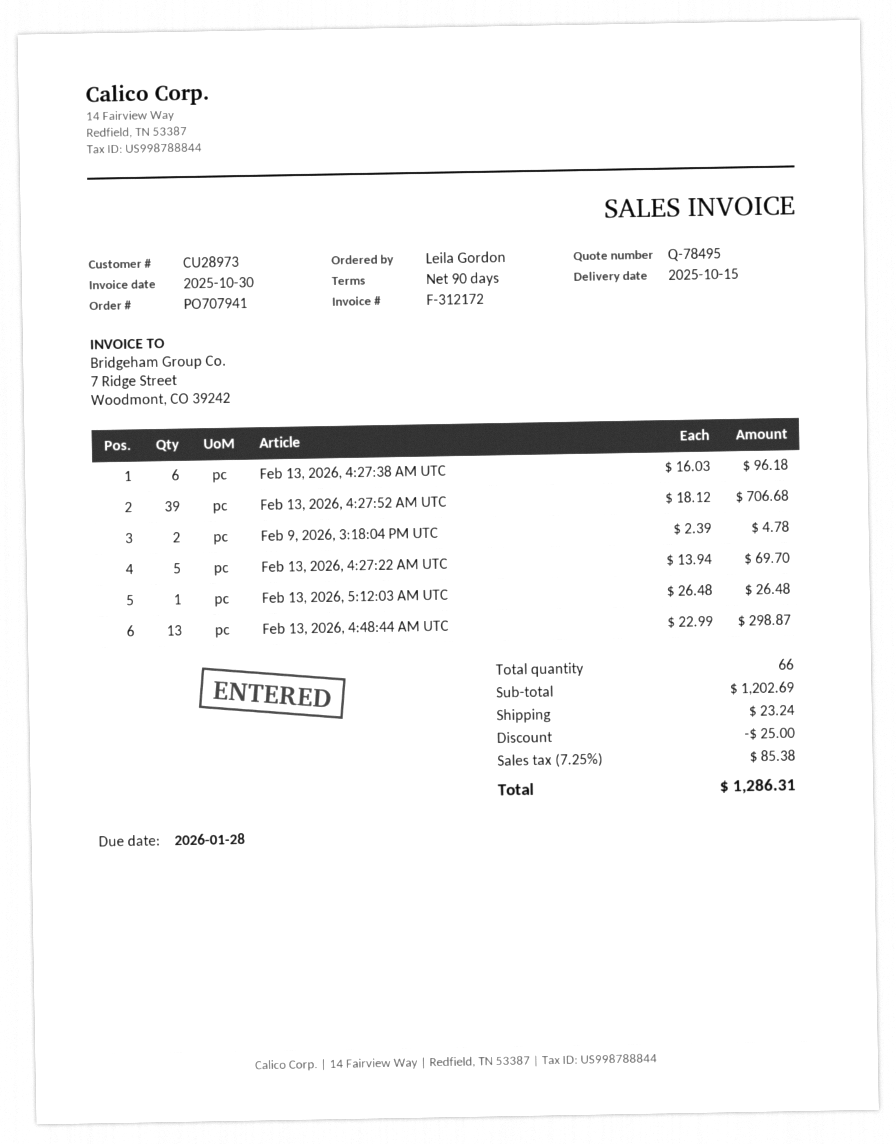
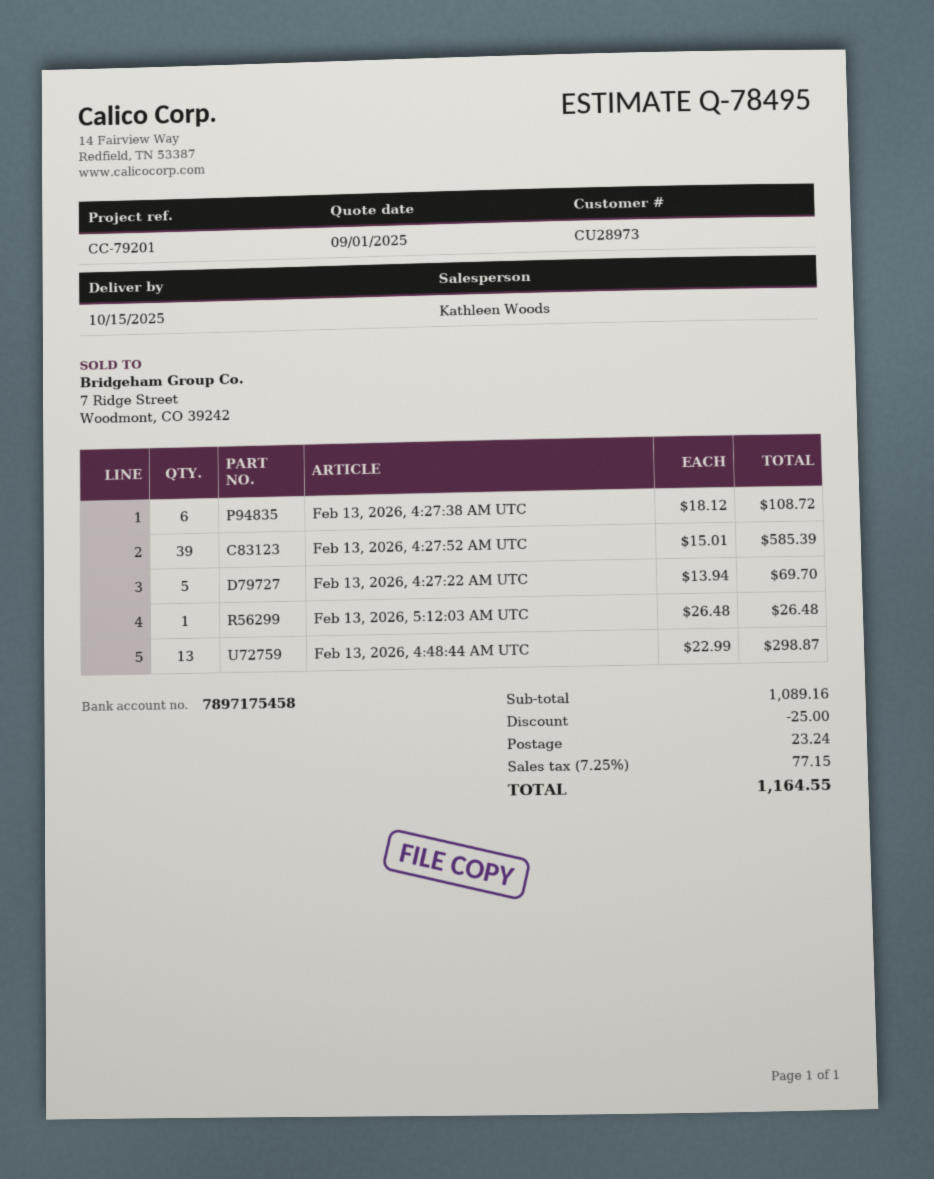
Feb 13, 2026, 4:27:38 AM UTC: 6 x 16.03 = 96.18 -> 6 x 18.12 = 108.72
Feb 13, 2026, 4:27:52 AM UTC: 39 x 18.12 = 706.68 -> 39 x 15.01 = 585.39
Feb 9, 2026, 3:18:04 PM UTC: 2 x 2.39 = 4.78 -> none
subtotal: 1202.69 -> 1089.16
tax: 7.25% = 85.38 -> 7.25% = 77.15
total: 1286.31 -> 1164.55

